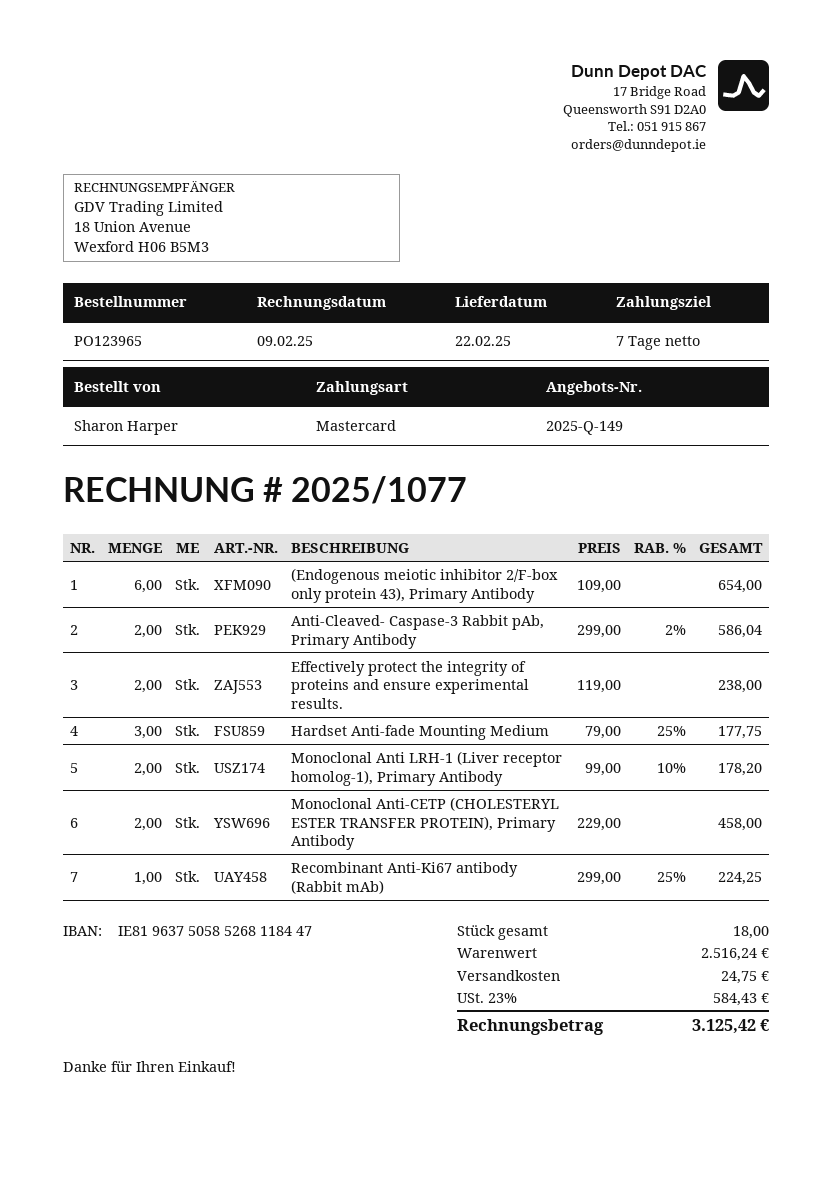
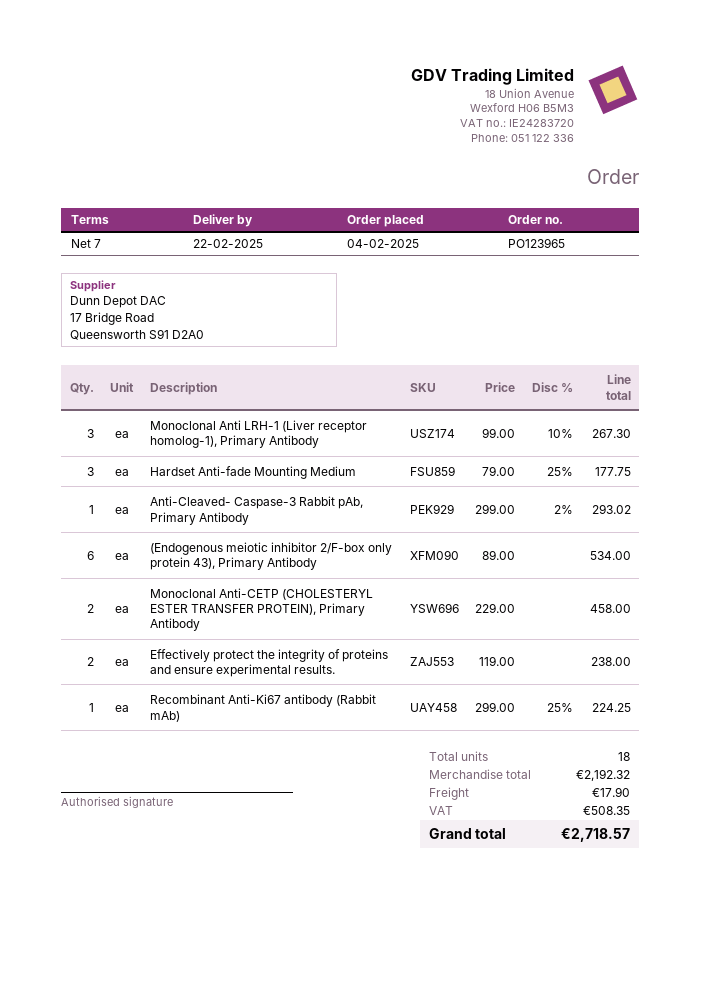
(Endogenous meiotic inhibitor 2/F-box only protein 43), Primary Antibody: 6 x 109.00 = 654.00 -> 6 x 89.00 = 534.00
Anti-Cleaved- Caspase-3 Rabbit pAb, Primary Antibody: 2 x 299.00 - 2% = 586.04 -> 1 x 299.00 - 2% = 293.02
Monoclonal Anti LRH-1 (Liver receptor homolog-1), Primary Antibody: 2 x 99.00 - 10% = 178.20 -> 3 x 99.00 - 10% = 267.30
subtotal: 2516.24 -> 2192.32
shipping: 24.75 -> 17.90
tax: 584.43 -> 508.35
total: 3125.42 -> 2718.57

